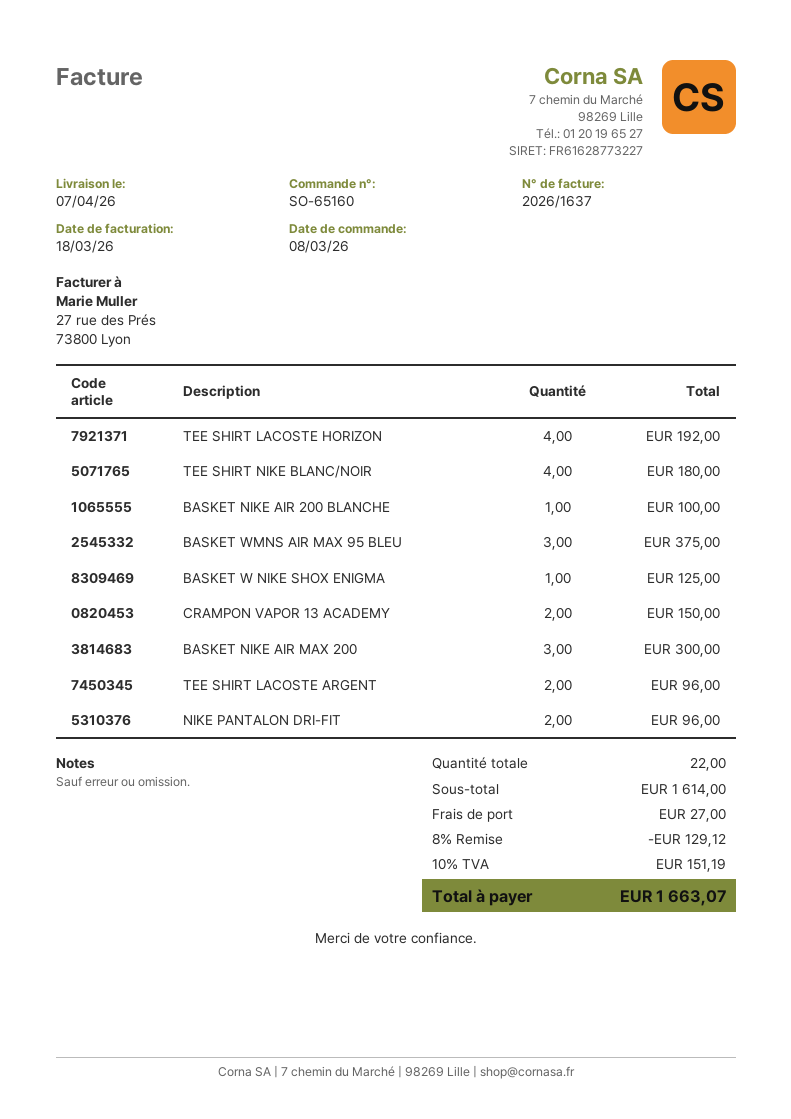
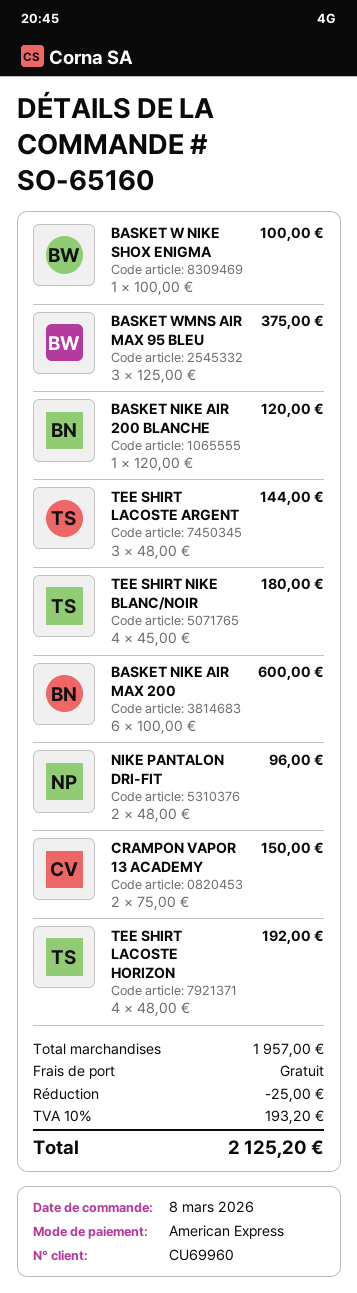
BASKET NIKE AIR 200 BLANCHE: 1 for 100.00 -> 1 for 120.00
BASKET W NIKE SHOX ENIGMA: 1 for 125.00 -> 1 for 100.00
BASKET NIKE AIR MAX 200: 3 for 300.00 -> 6 for 600.00
TEE SHIRT LACOSTE ARGENT: 2 for 96.00 -> 3 for 144.00
subtotal: 1614.00 -> 1957.00
discount: 129.12 -> 25.00
shipping: 27.00 -> 0.00
tax: 10% = 151.19 -> 10% = 193.20
total: 1663.07 -> 2125.20

